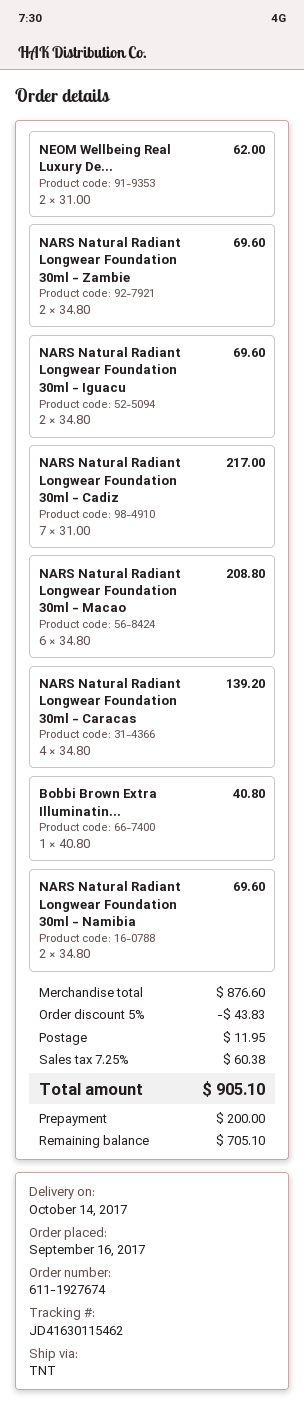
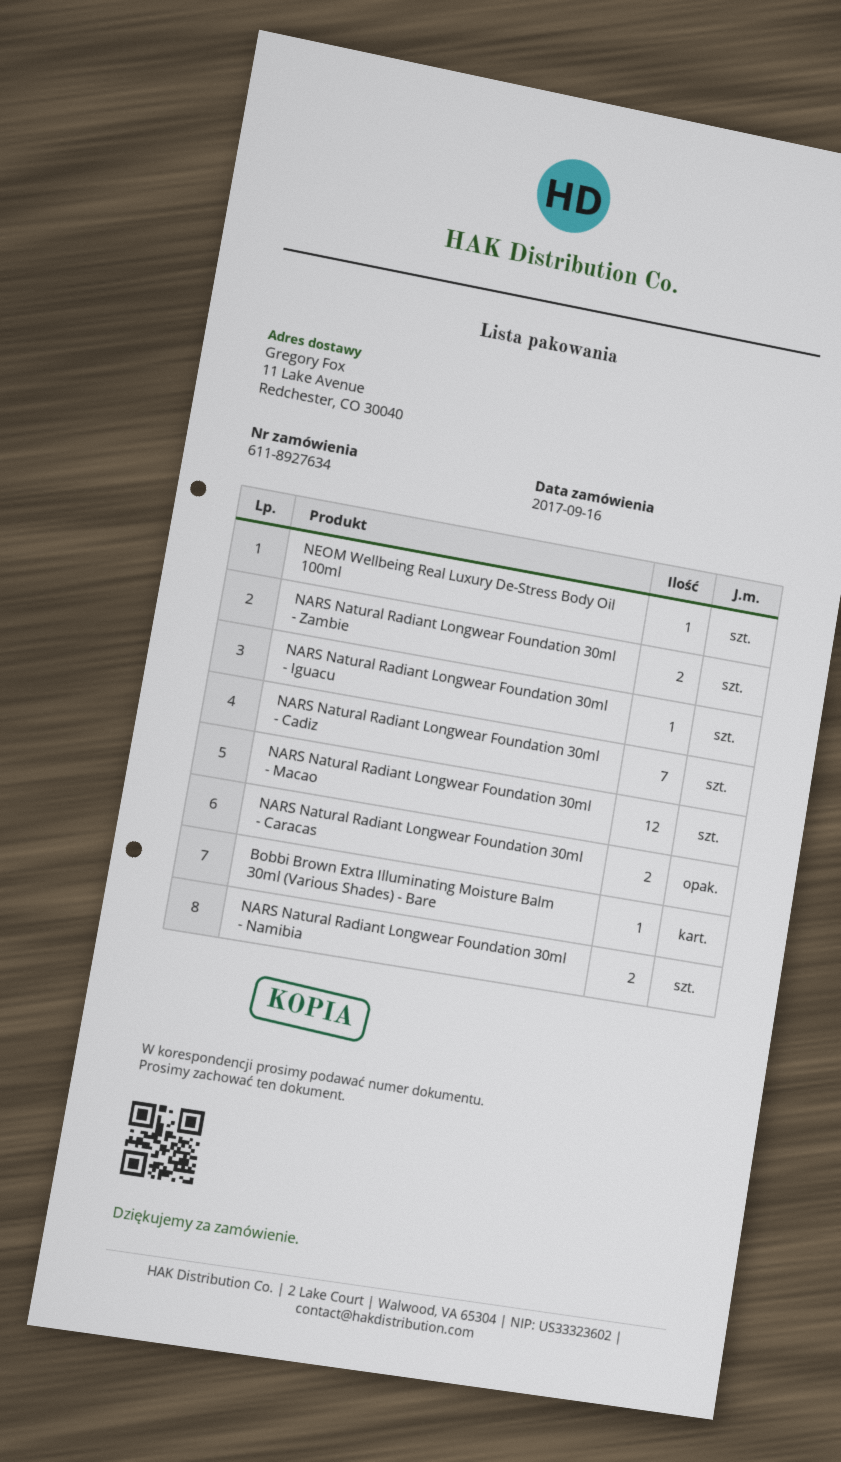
order number: 611-1927674 -> 611-8927634
NEOM Wellbeing Real Luxury De...: 2 -> 1
NARS Natural Radiant Longwear Foundation 30ml - Iguacu: 2 -> 1
NARS Natural Radiant Longwear Foundation 30ml - Macao: 6 -> 12
NARS Natural Radiant Longwear Foundation 30ml - Caracas: 4 -> 2

